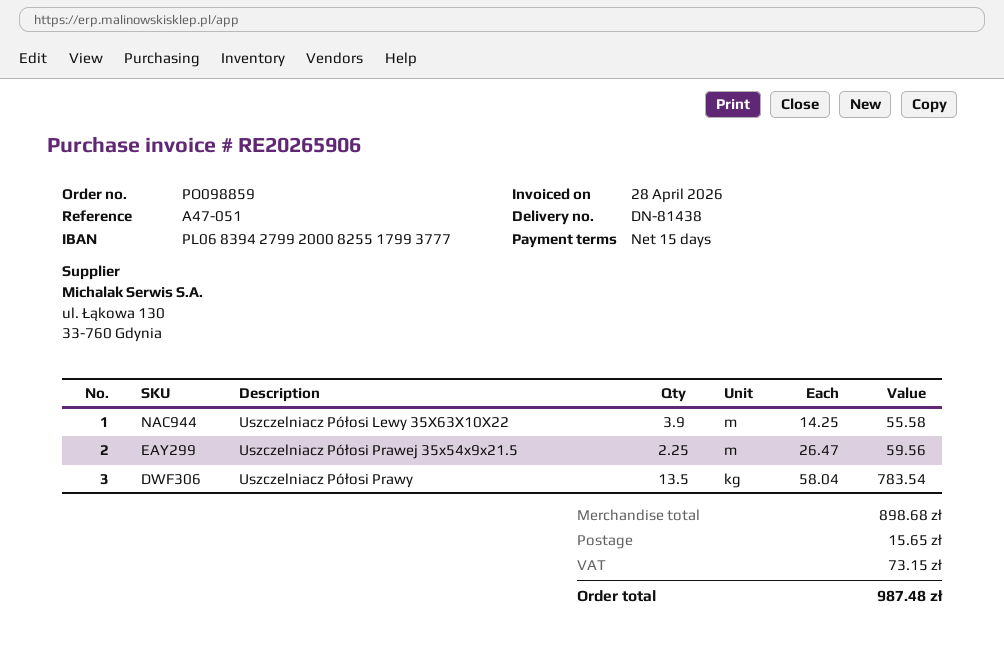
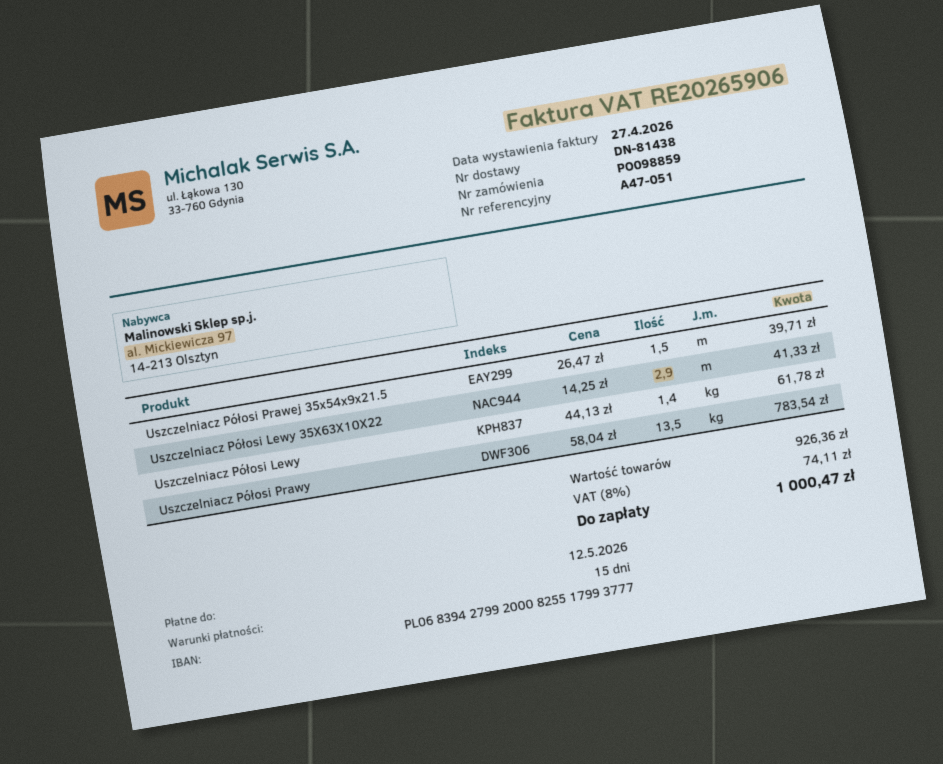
invoice date: 2026-04-28 -> 2026-04-27
Uszczelniacz Półosi Lewy 35X63X10X22: 3.9 x 14.25 = 55.58 -> 2.9 x 14.25 = 41.33
Uszczelniacz Półosi Prawej 35x54x9x21.5: 2.25 x 26.47 = 59.56 -> 1.5 x 26.47 = 39.71
Uszczelniacz Półosi Lewy: none -> 1.4 x 44.13 = 61.78
subtotal: 898.68 -> 926.36
shipping: 15.65 -> none
tax: 73.15 -> 74.11
total: 987.48 -> 1000.47

